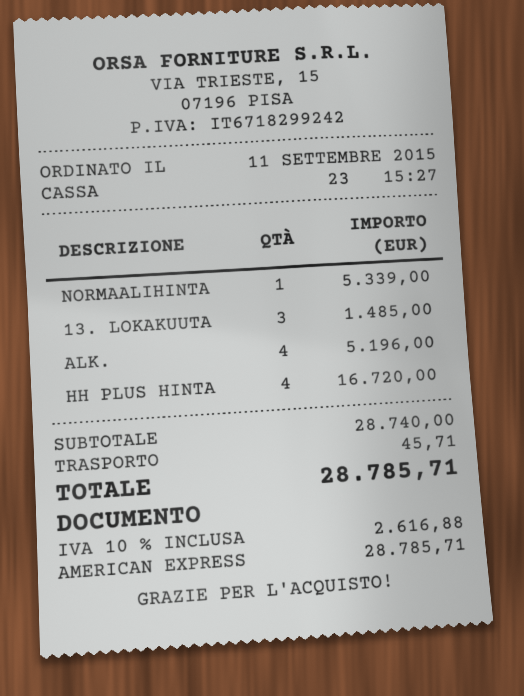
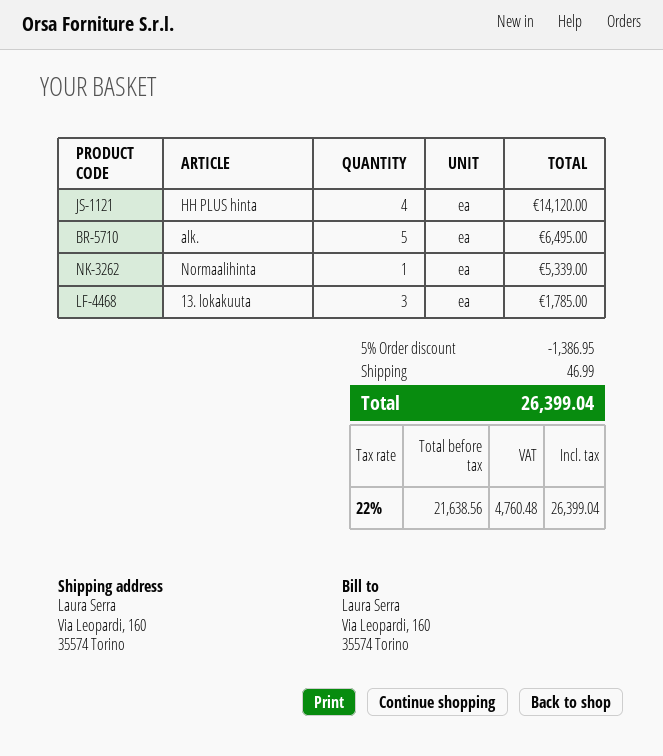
13. LOKAKUUTA: 3 for 1485.00 -> 3 for 1785.00
ALK.: 4 for 5196.00 -> 5 for 6495.00
HH PLUS HINTA: 4 for 16720.00 -> 4 for 14120.00
discount: none -> 5% = 1386.95
shipping: 45.71 -> 46.99
tax: 10% = 2616.88 -> 22% = 4760.48
total: 28785.71 -> 26399.04

